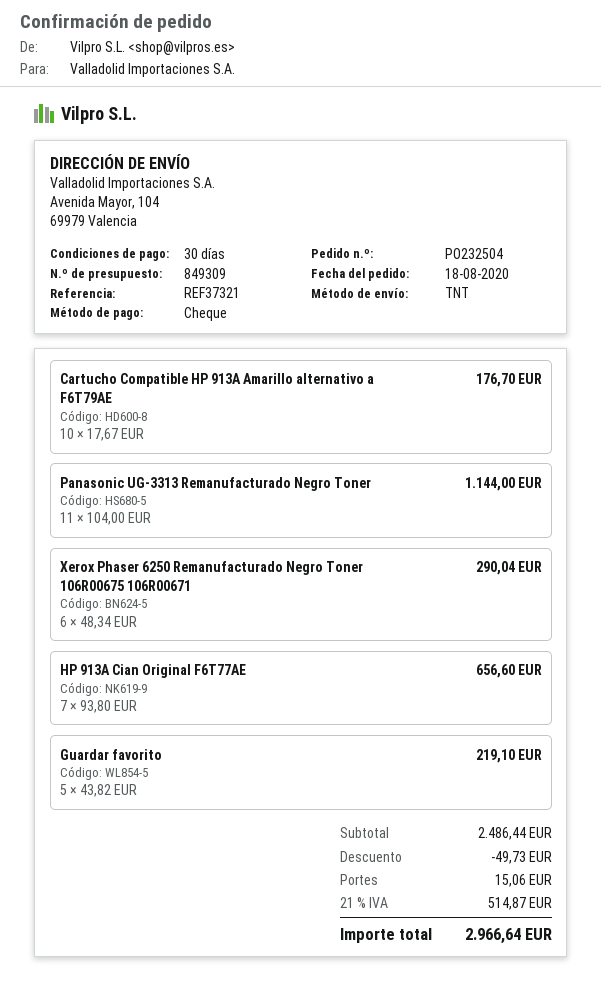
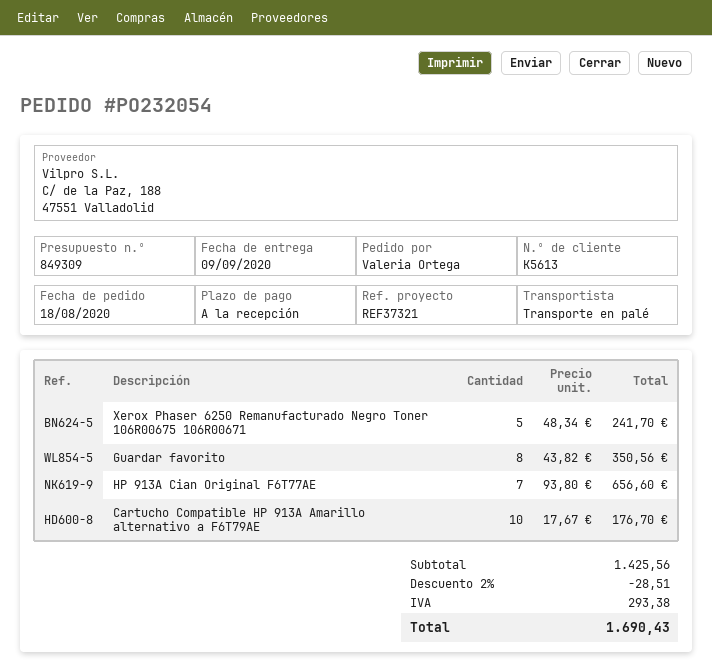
order number: PO232504 -> PO232054
payment terms: 30 days -> on receipt
shipping method: TNT -> pallet freight
Panasonic UG-3313 Remanufacturado Negro Toner: 11 x 104.00 = 1144.00 -> none
Xerox Phaser 6250 Remanufacturado Negro Toner 106R00675 106R00671: 6 x 48.34 = 290.04 -> 5 x 48.34 = 241.70
Guardar favorito: 5 x 43.82 = 219.10 -> 8 x 43.82 = 350.56
subtotal: 2486.44 -> 1425.56
discount: 49.73 -> 28.51
shipping: 15.06 -> none
tax: 514.87 -> 293.38
total: 2966.64 -> 1690.43

